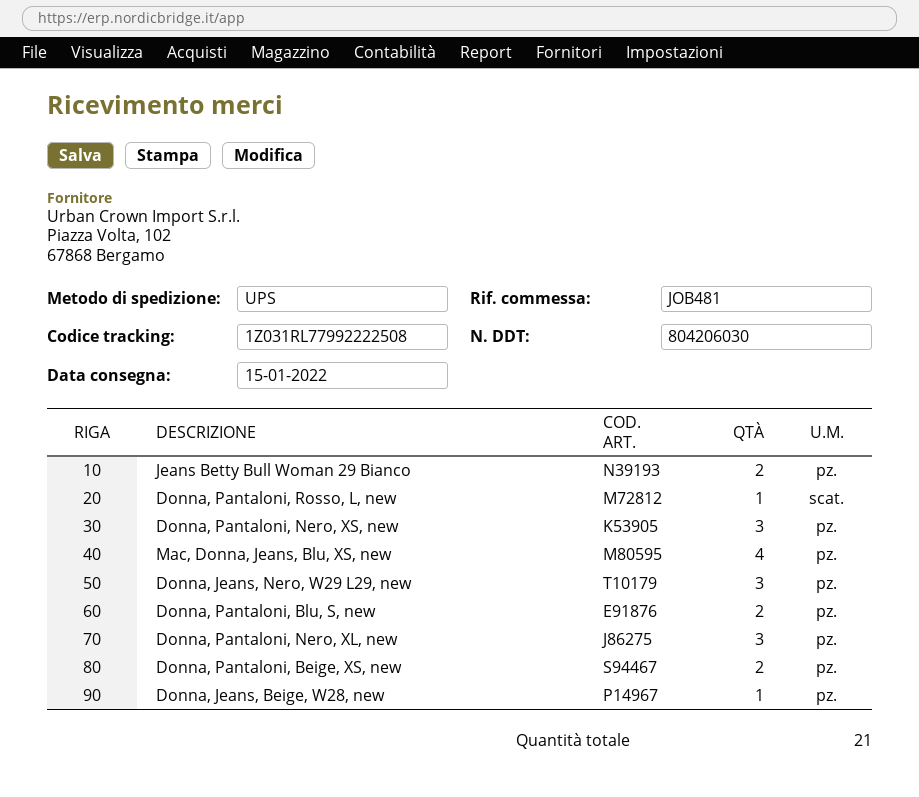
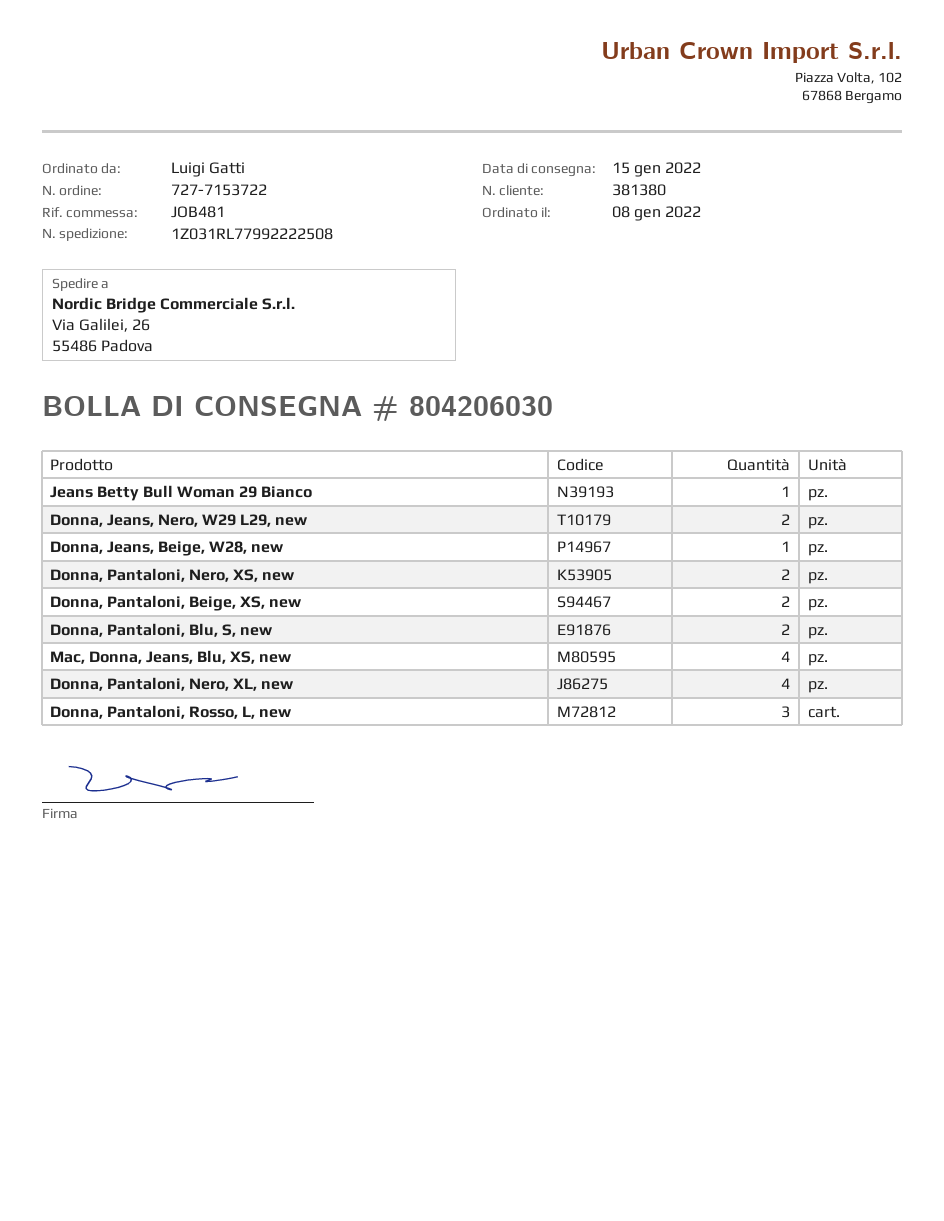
Jeans Betty Bull Woman 29 Bianco: 2 -> 1
Donna, Pantaloni, Rosso, L, new: 1 -> 3
Donna, Pantaloni, Nero, XS, new: 3 -> 2
Donna, Jeans, Nero, W29 L29, new: 3 -> 2
Donna, Pantaloni, Nero, XL, new: 3 -> 4

